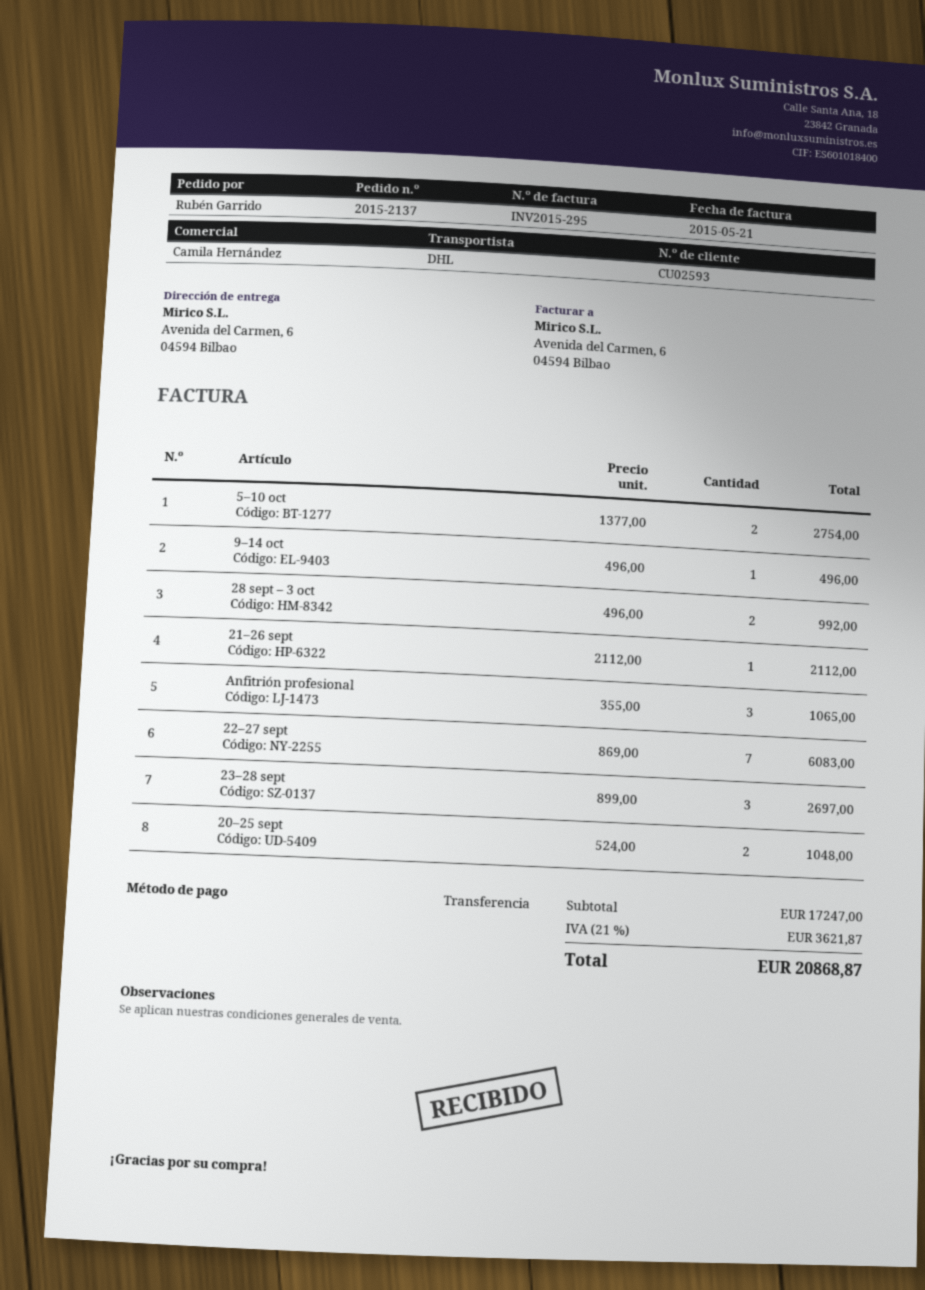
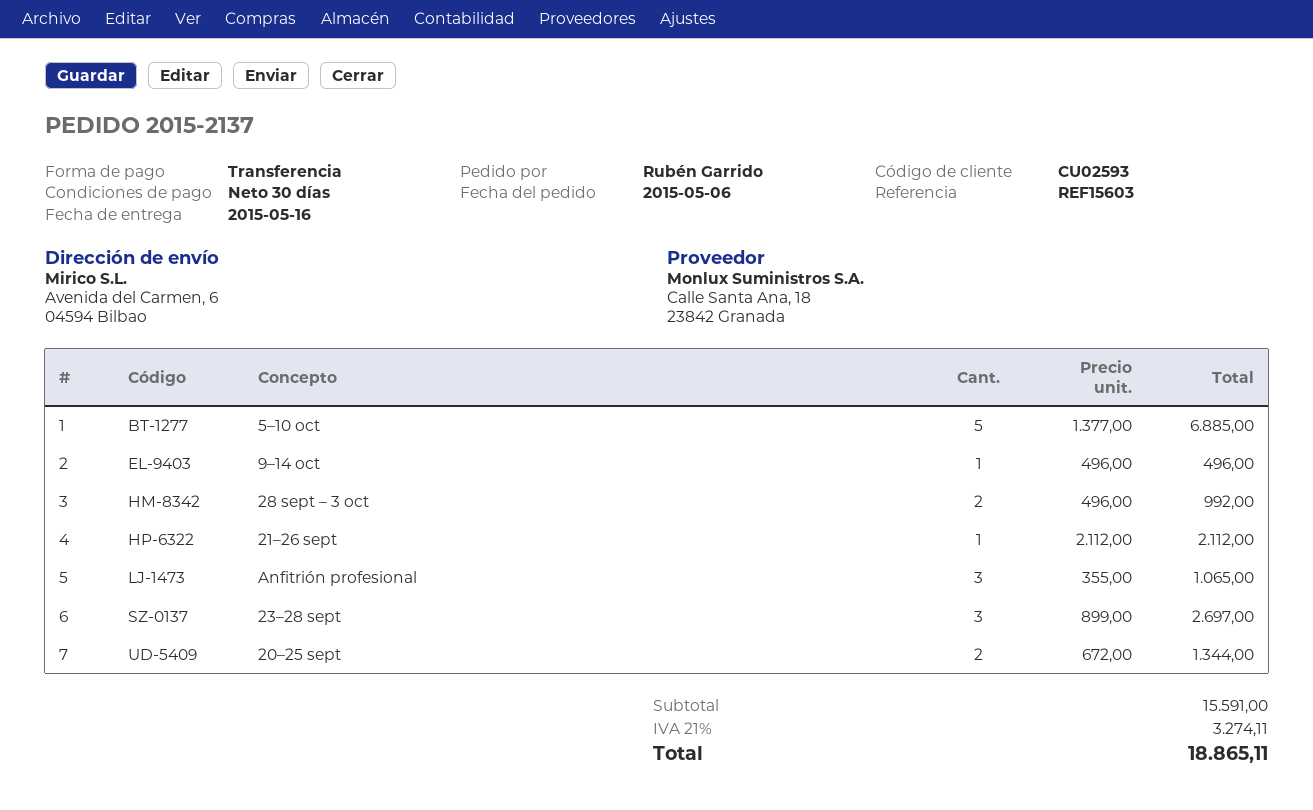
5–10 oct: 2 x 1377.00 = 2754.00 -> 5 x 1377.00 = 6885.00
22–27 sept: 7 x 869.00 = 6083.00 -> none
20–25 sept: 2 x 524.00 = 1048.00 -> 2 x 672.00 = 1344.00
subtotal: 17247.00 -> 15591.00
tax: 21% = 3621.87 -> 21% = 3274.11
total: 20868.87 -> 18865.11

